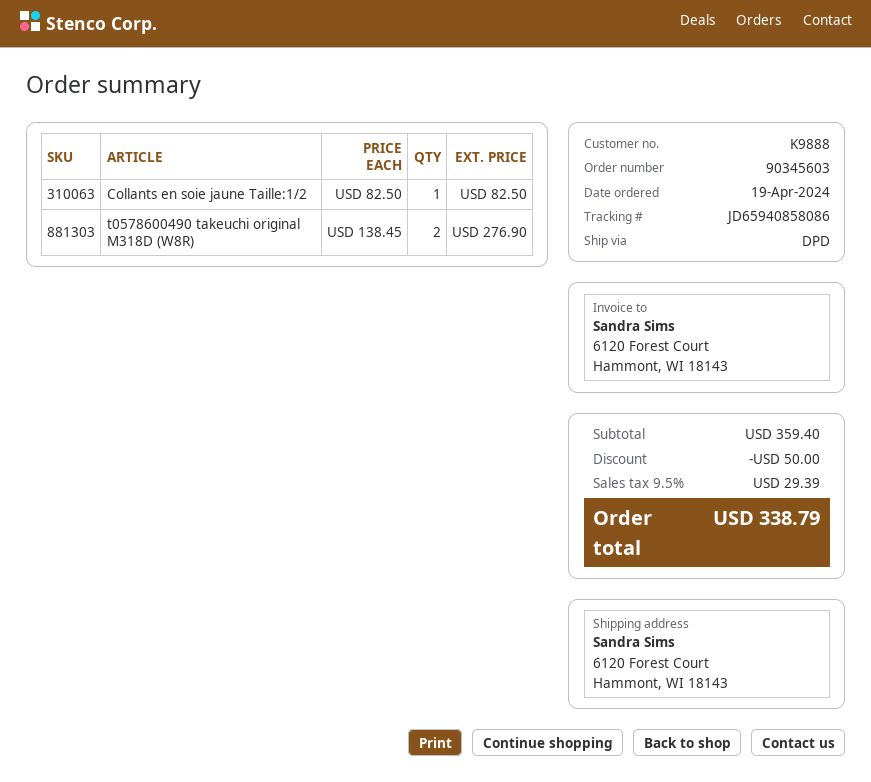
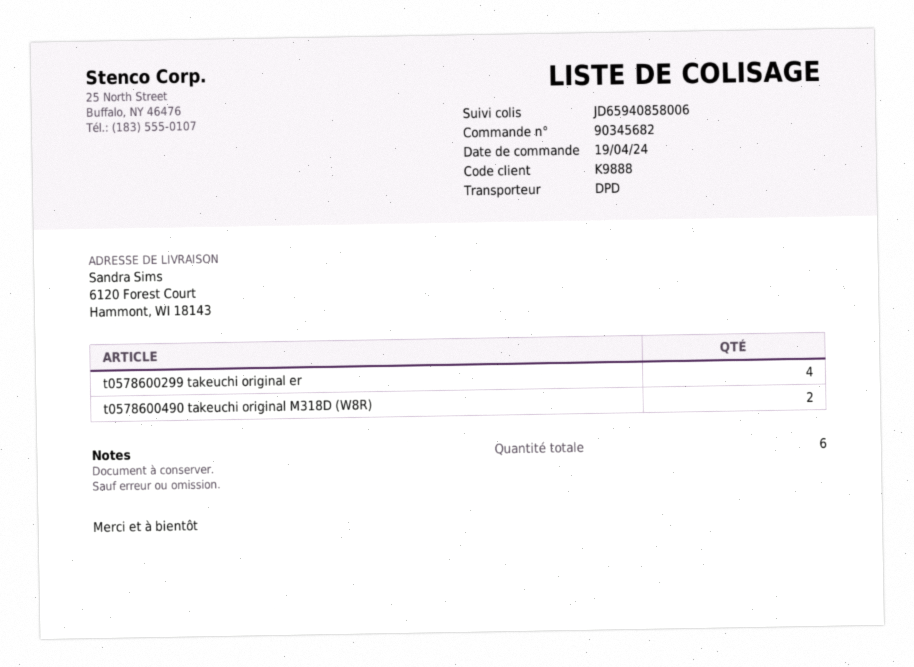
order number: 90345603 -> 90345682
tracking number: JD65940858086 -> JD65940858006
Collants en soie jaune Taille:1/2: 1 -> none
t0578600299 takeuchi original er: none -> 4

